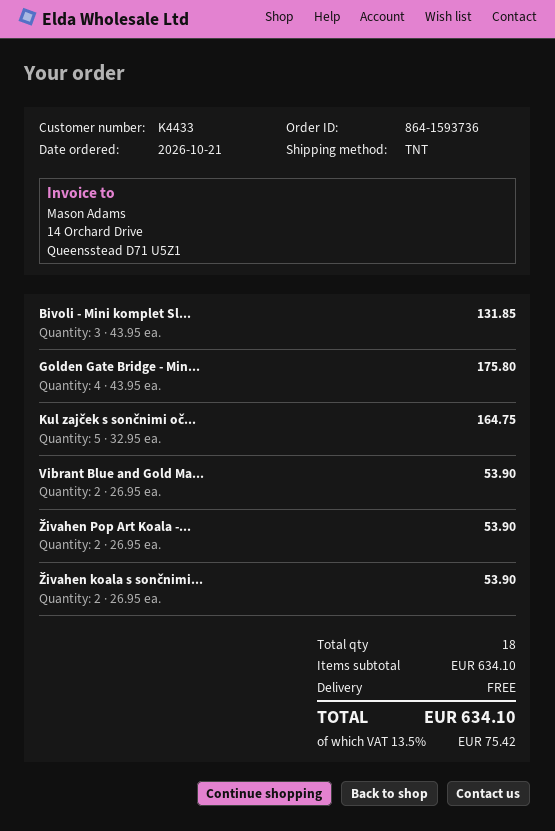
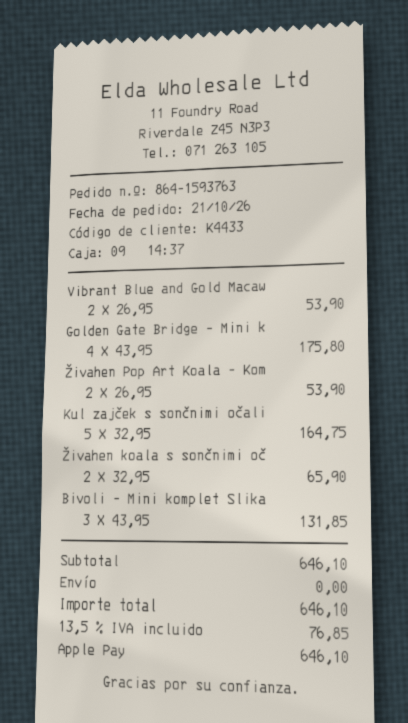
order number: 864-1593736 -> 864-1593763
Živahen koala s sončnimi...: 2 x 26.95 = 53.90 -> 2 x 32.95 = 65.90
subtotal: 634.10 -> 646.10
tax: 13.5% = 75.42 -> 13.5% = 76.85
total: 634.10 -> 646.10

